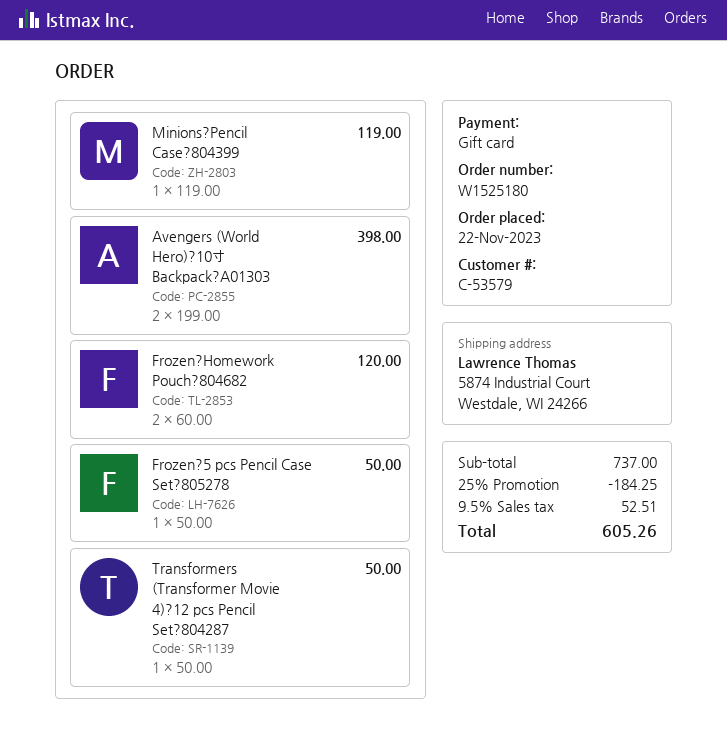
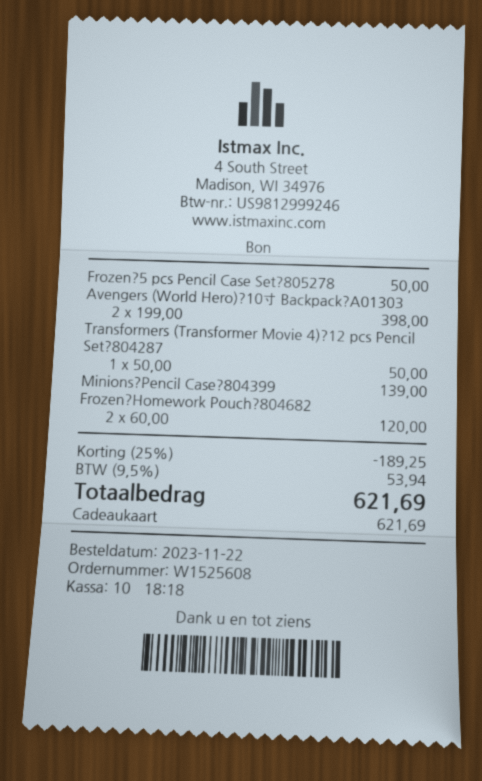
order number: W1525180 -> W1525608
Minions?Pencil Case?804399: 1 x 119.00 = 119.00 -> 1 x 139.00 = 139.00
discount: 25% = 184.25 -> 25% = 189.25
tax: 9.5% = 52.51 -> 9.5% = 53.94
total: 605.26 -> 621.69

